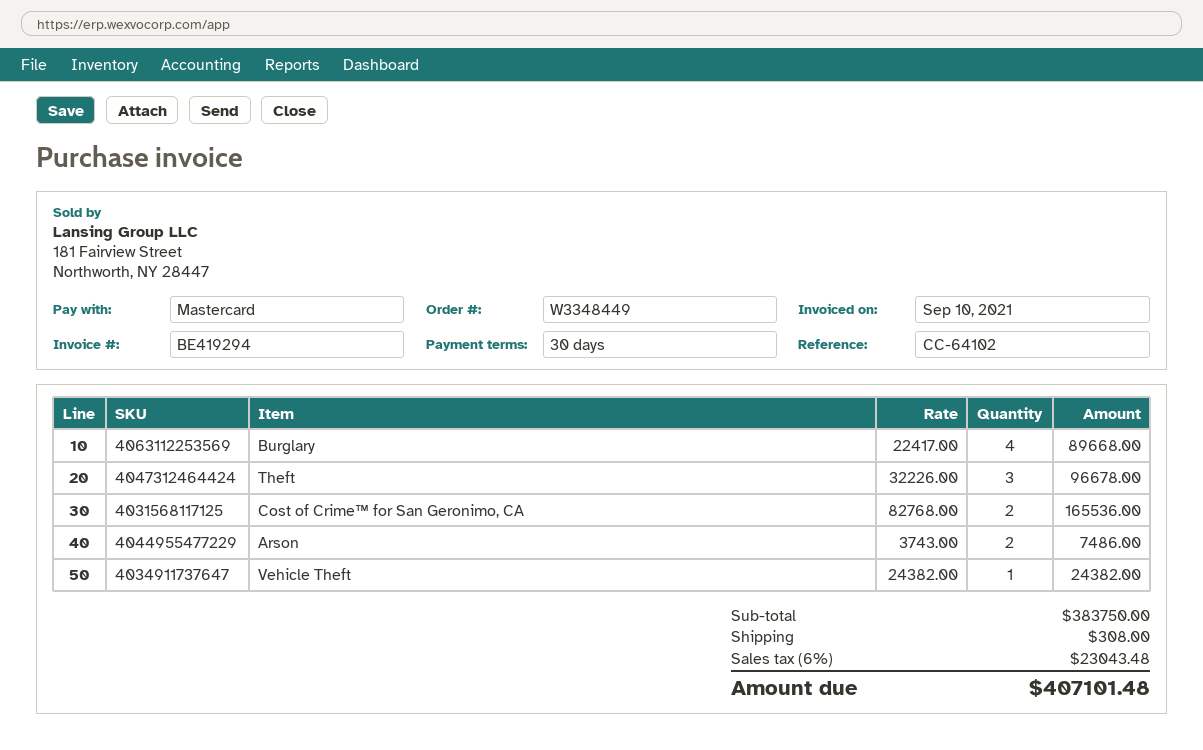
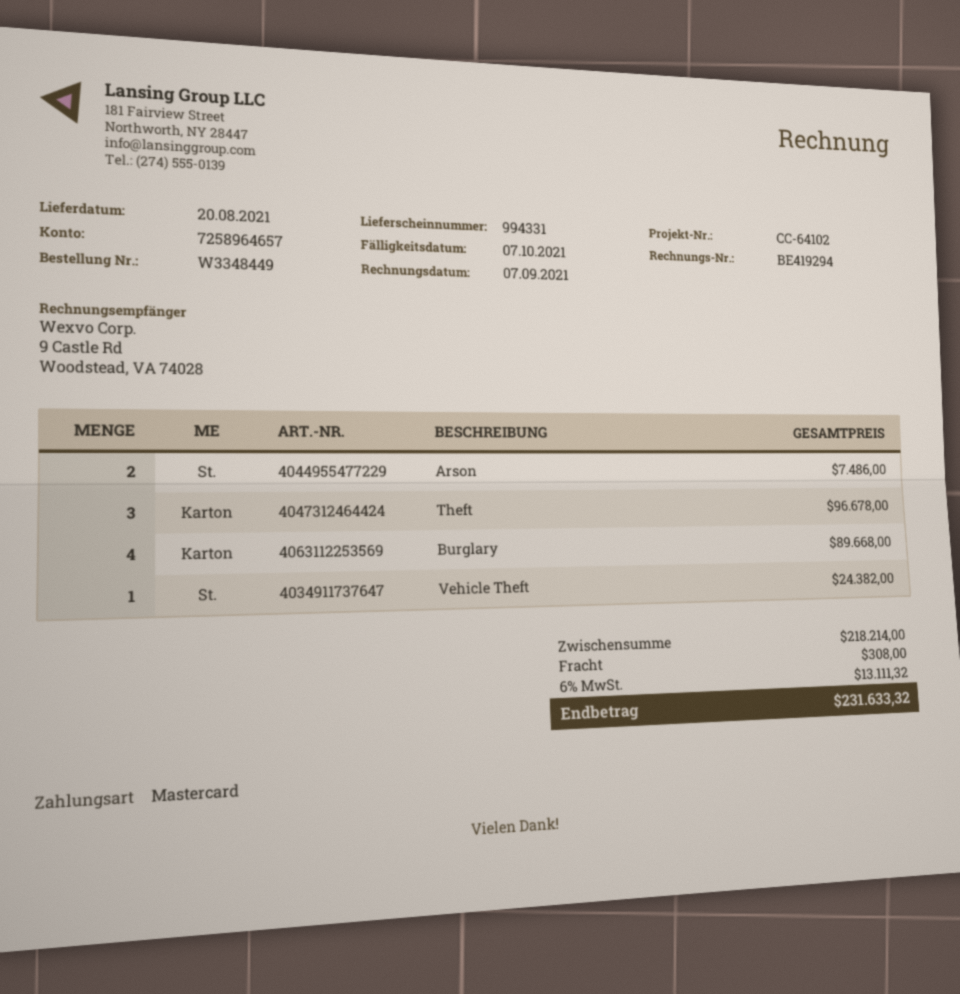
invoice date: 2021-09-10 -> 2021-09-07
Cost of Crime™ for San Geronimo, CA: 2 for 165536.00 -> none
subtotal: 383750.00 -> 218214.00
tax: 6% = 23043.48 -> 6% = 13111.32
total: 407101.48 -> 231633.32

